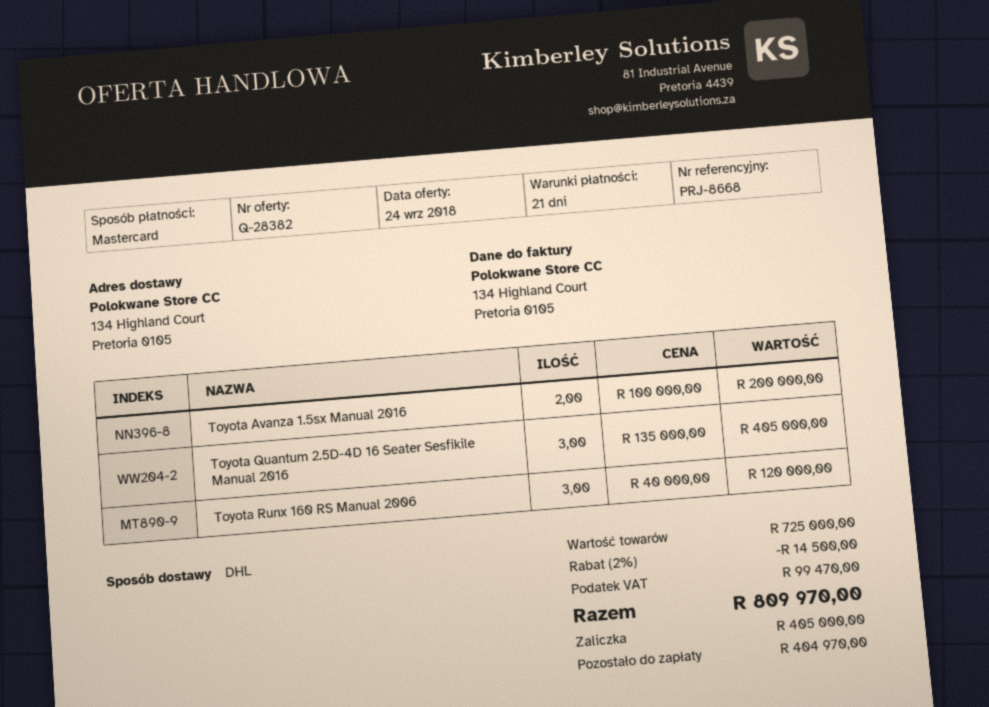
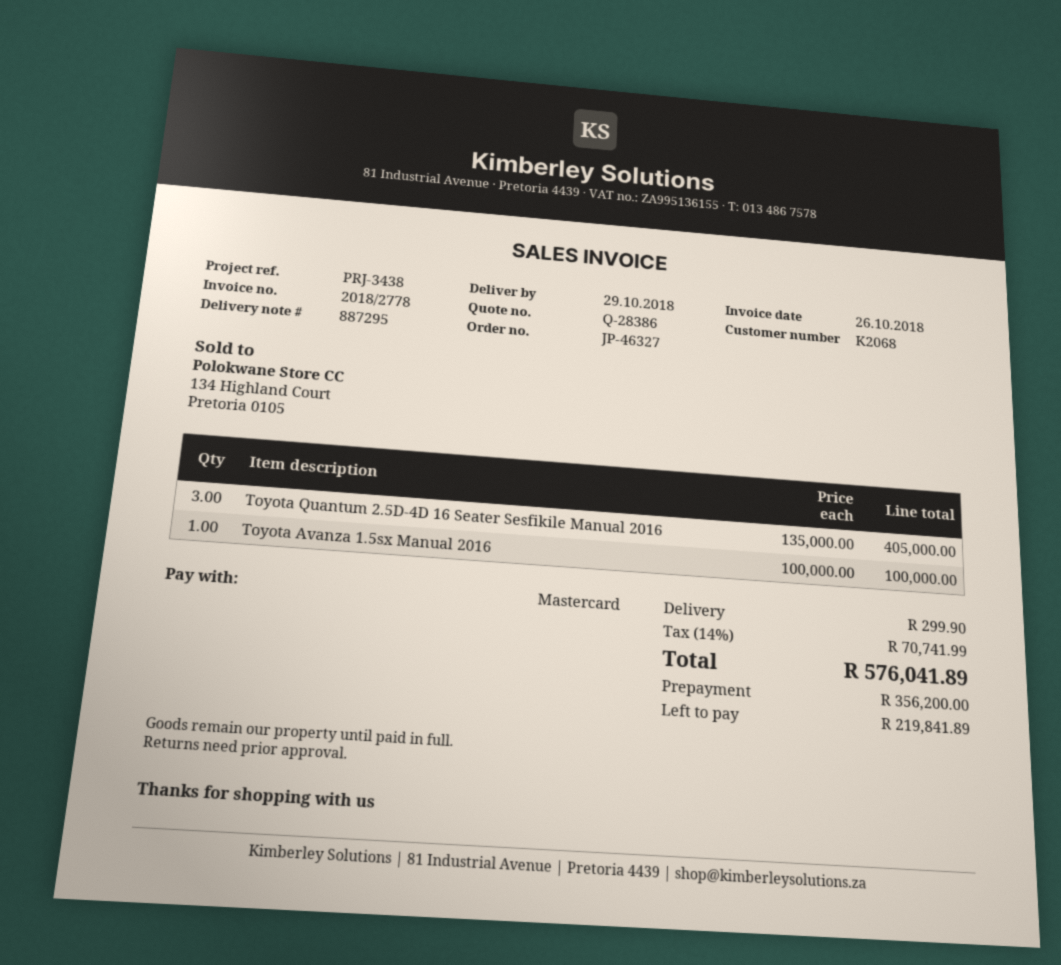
quote number: Q-28382 -> Q-28386
reference: PRJ-8668 -> PRJ-3438
Toyota Avanza 1.5sx Manual 2016: 2 x 100000.00 = 200000.00 -> 1 x 100000.00 = 100000.00
Toyota Runx 160 RS Manual 2006: 3 x 40000.00 = 120000.00 -> none
discount: 2% = 14500.00 -> none
shipping: none -> 299.90
tax: 99470.00 -> 70741.99
total: 809970.00 -> 576041.89
deposit: 405000.00 -> 356200.00
balance: 404970.00 -> 219841.89

